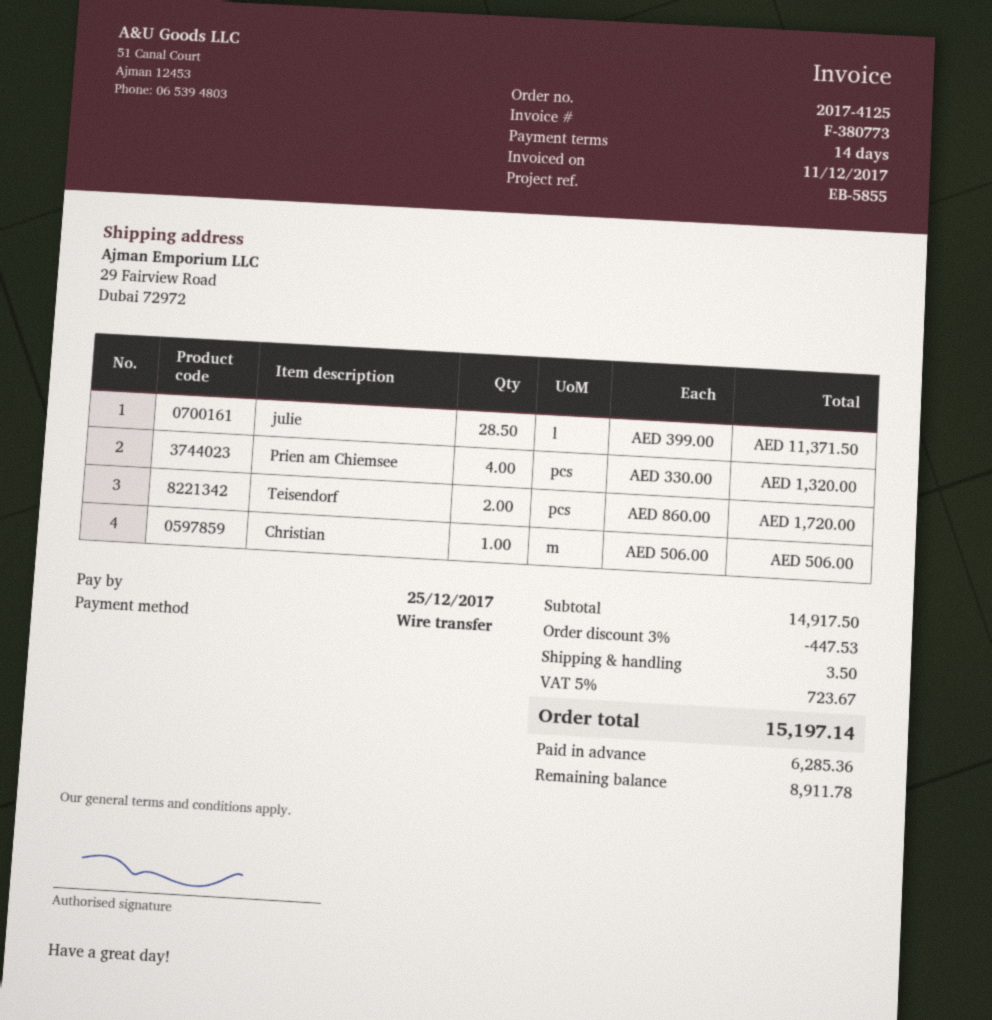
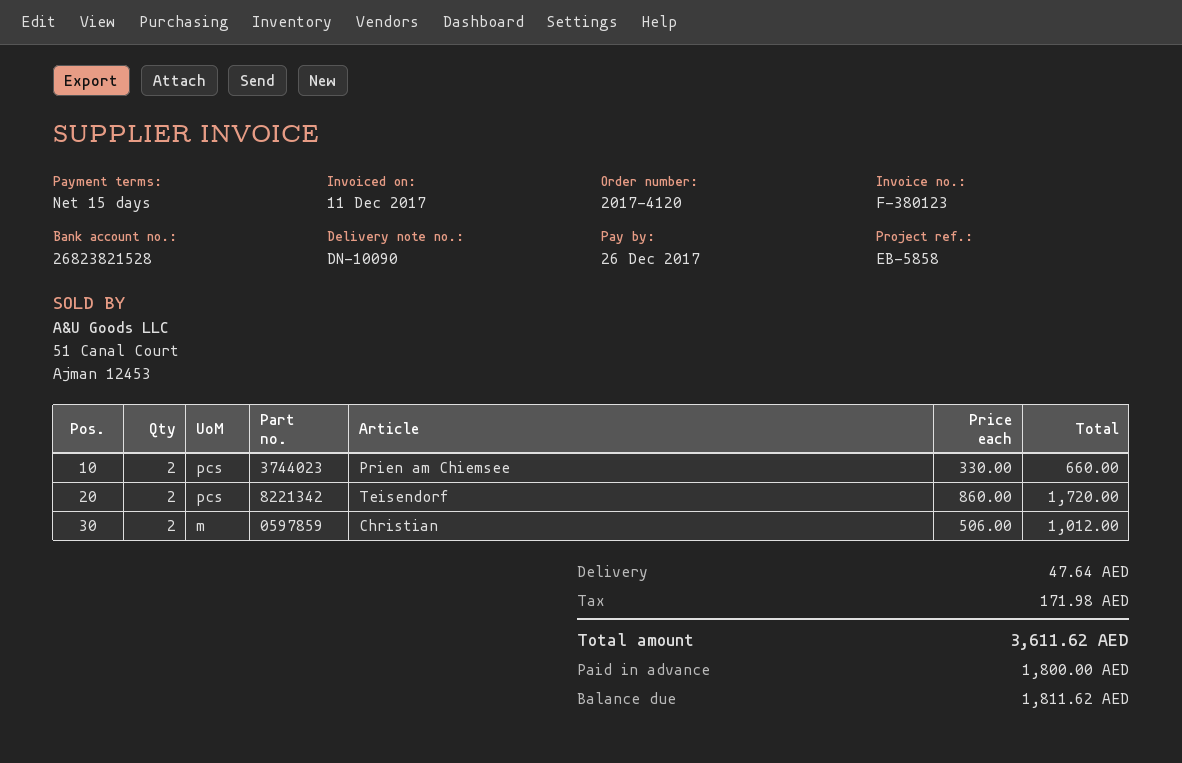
order number: 2017-4125 -> 2017-4120
invoice number: F-380773 -> F-380123
payment terms: 14 days -> 15 days
due date: 2017-12-25 -> 2017-12-26
reference: EB-5855 -> EB-5858
julie: 28.5 x 399.00 = 11371.50 -> none
Prien am Chiemsee: 4 x 330.00 = 1320.00 -> 2 x 330.00 = 660.00
Christian: 1 x 506.00 = 506.00 -> 2 x 506.00 = 1012.00
discount: 3% = 447.53 -> none
shipping: 3.50 -> 47.64
tax: 723.67 -> 171.98
total: 15197.14 -> 3611.62
deposit: 6285.36 -> 1800.00
balance: 8911.78 -> 1811.62

